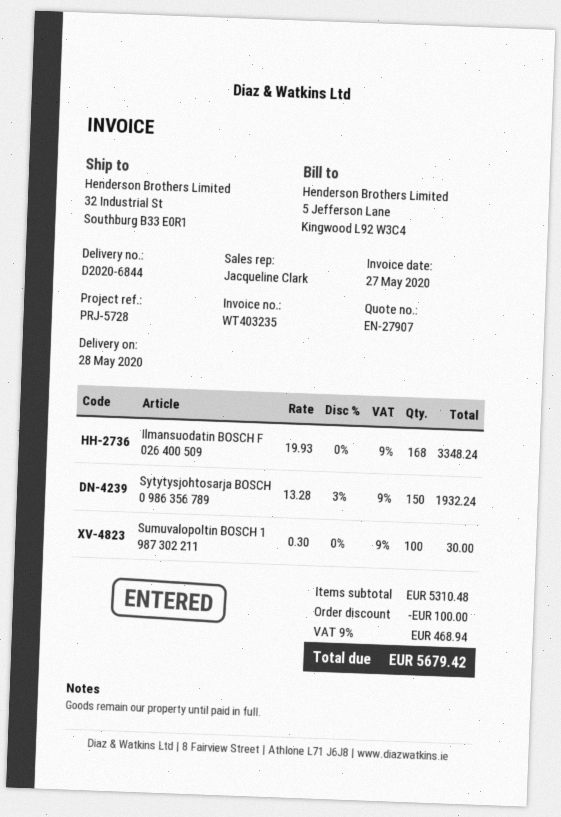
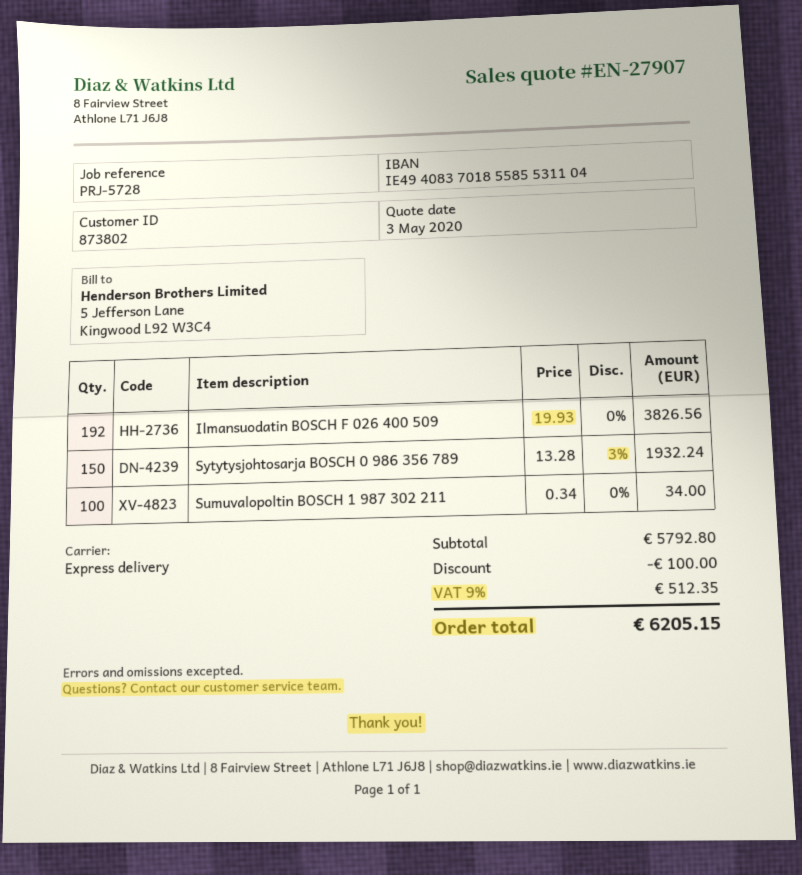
Ilmansuodatin BOSCH F 026 400 509: 168 x 19.93 = 3348.24 -> 192 x 19.93 = 3826.56
Sumuvalopoltin BOSCH 1 987 302 211: 100 x 0.30 = 30.00 -> 100 x 0.34 = 34.00
subtotal: 5310.48 -> 5792.80
tax: 9% = 468.94 -> 9% = 512.35
total: 5679.42 -> 6205.15

